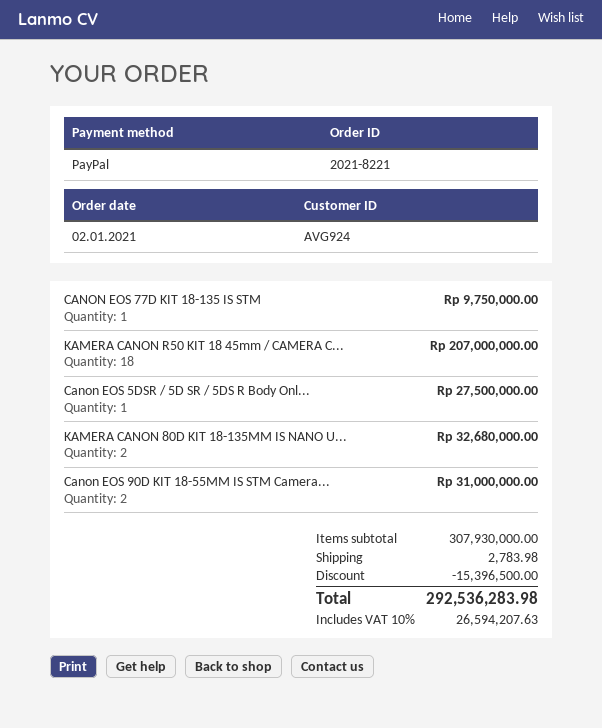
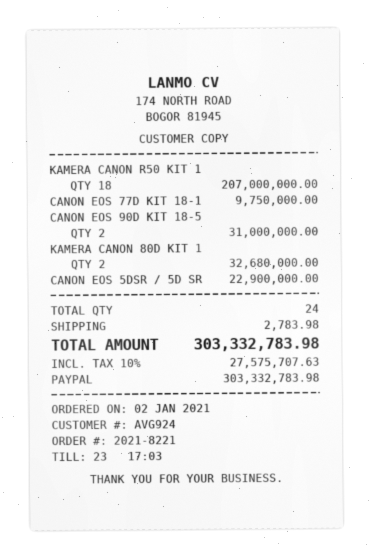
Canon EOS 5DSR / 5D SR / 5DS R Body Onl...: 1 for 27500000.00 -> 1 for 22900000.00
discount: 15396500.00 -> none
tax: 10% = 26594207.63 -> 10% = 27575707.63
total: 292536283.98 -> 303332783.98

